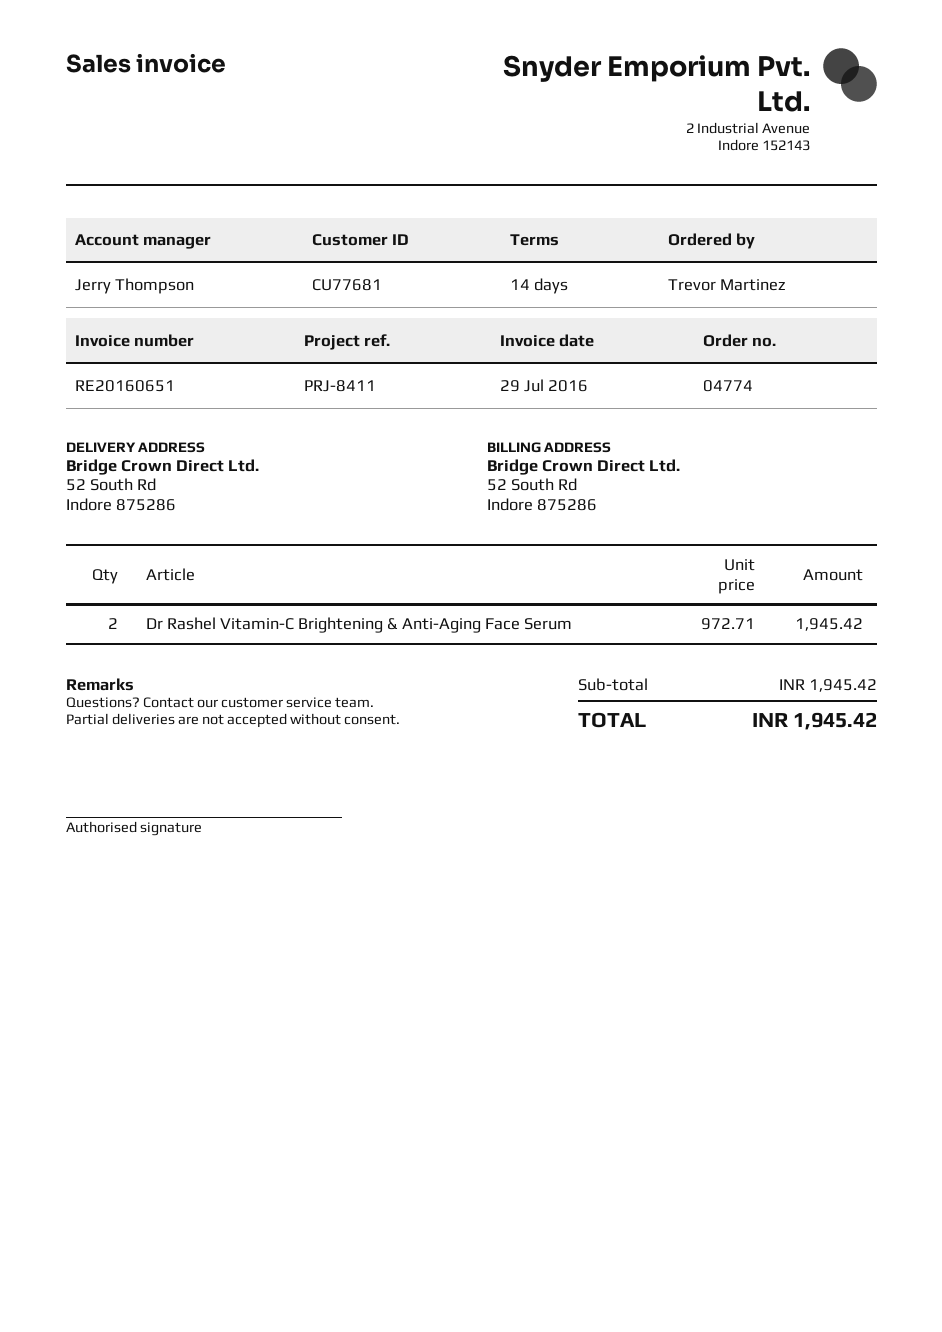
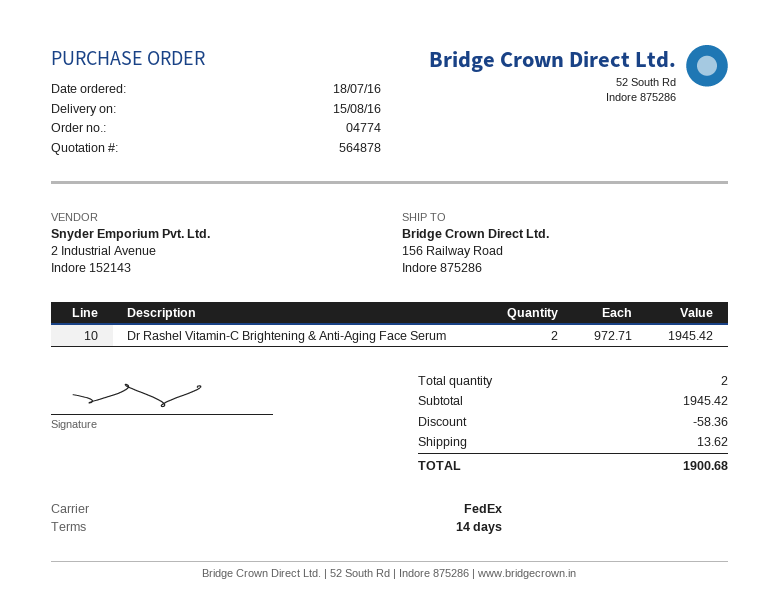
ship to: 52 South Rd, Indore 875286 -> 156 Railway Road, Indore 875286
discount: none -> 58.36
shipping: none -> 13.62
total: 1945.42 -> 1900.68

